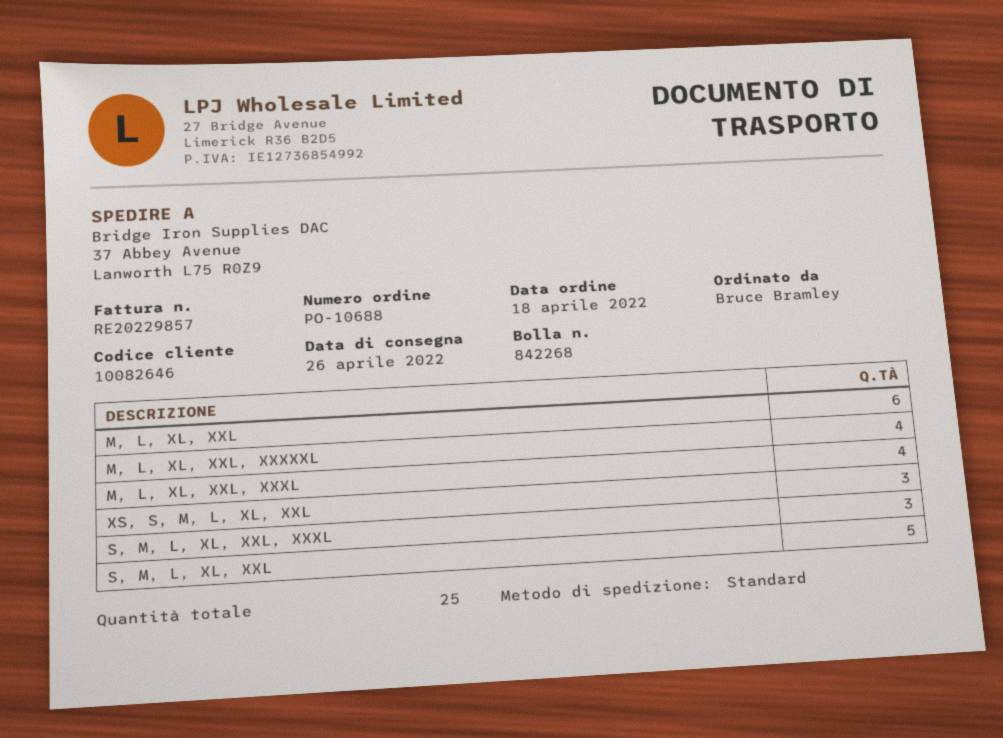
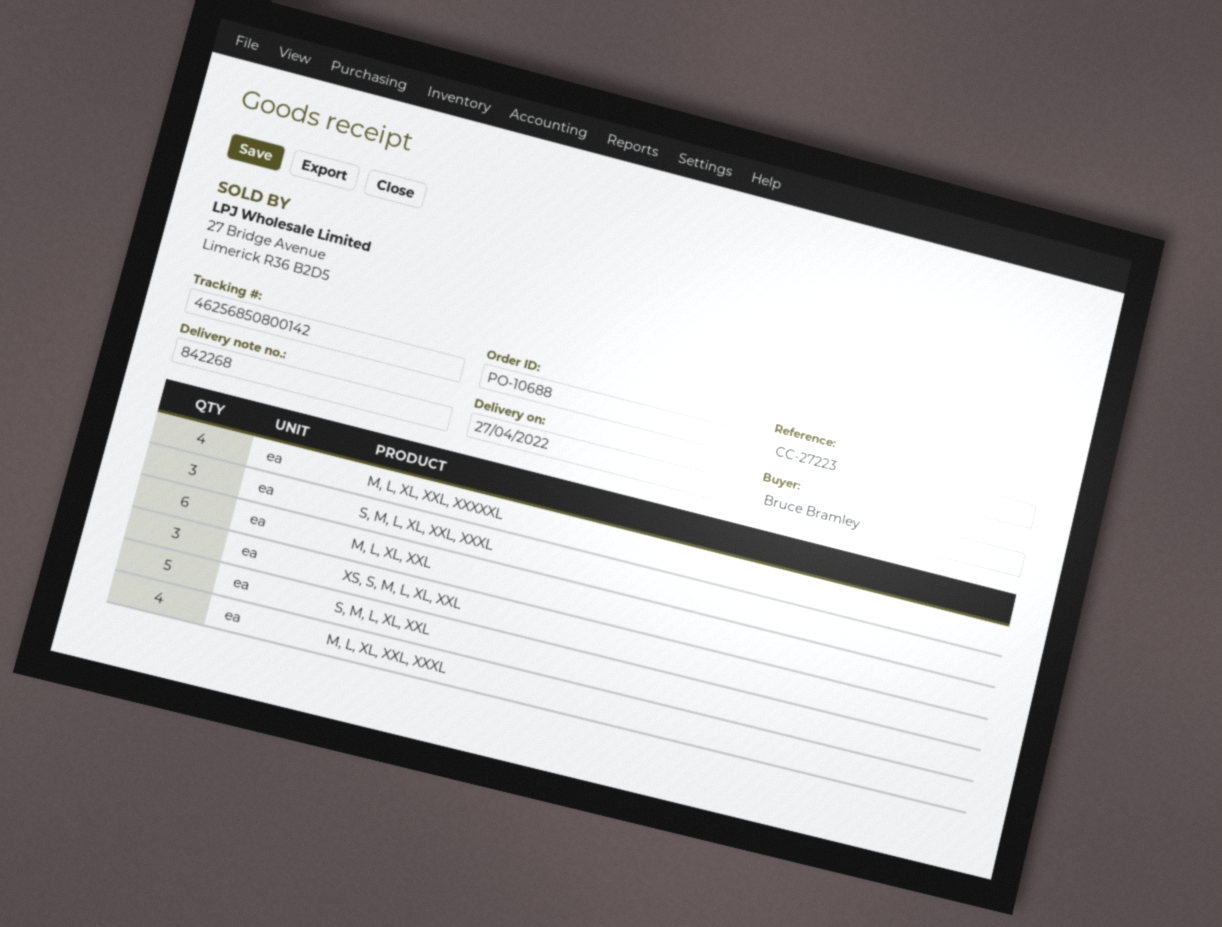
delivery date: 2022-04-26 -> 2022-04-27

